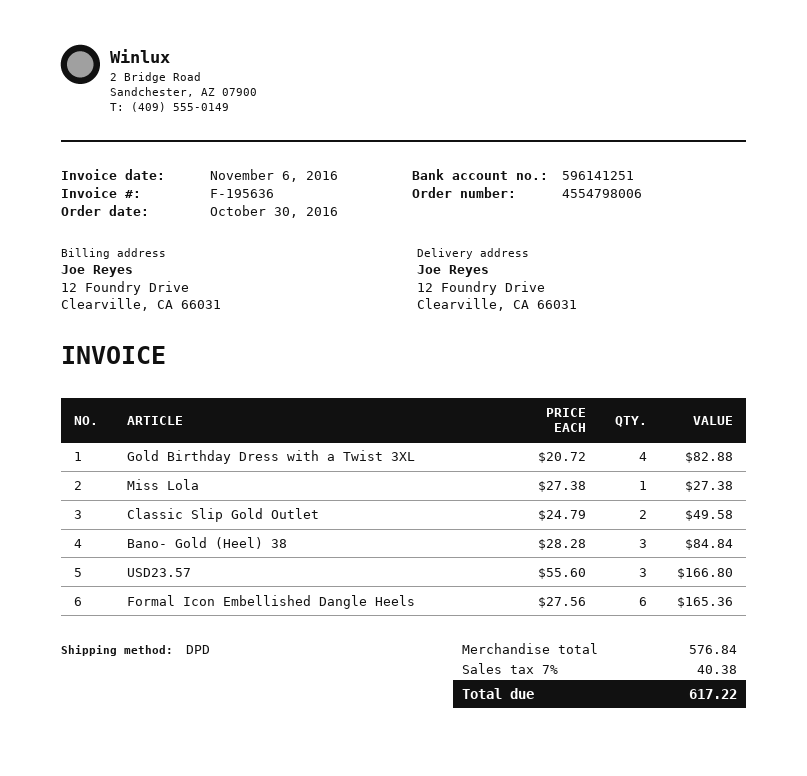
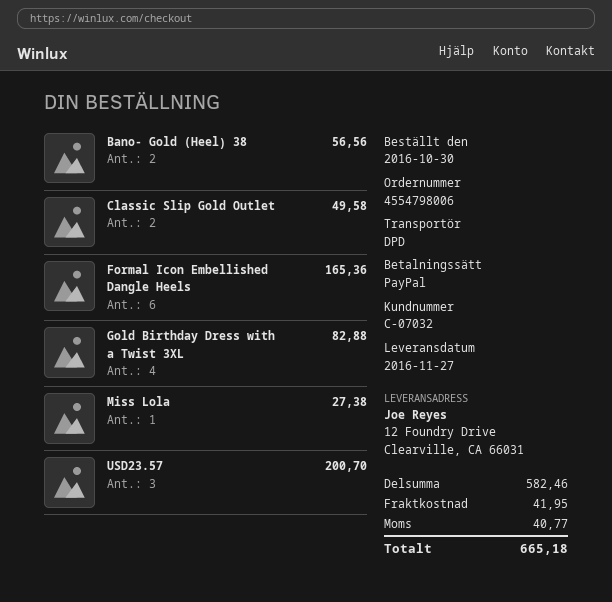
Bano- Gold (Heel) 38: 3 for 84.84 -> 2 for 56.56
USD23.57: 3 for 166.80 -> 3 for 200.70
subtotal: 576.84 -> 582.46
shipping: none -> 41.95
tax: 40.38 -> 40.77
total: 617.22 -> 665.18

